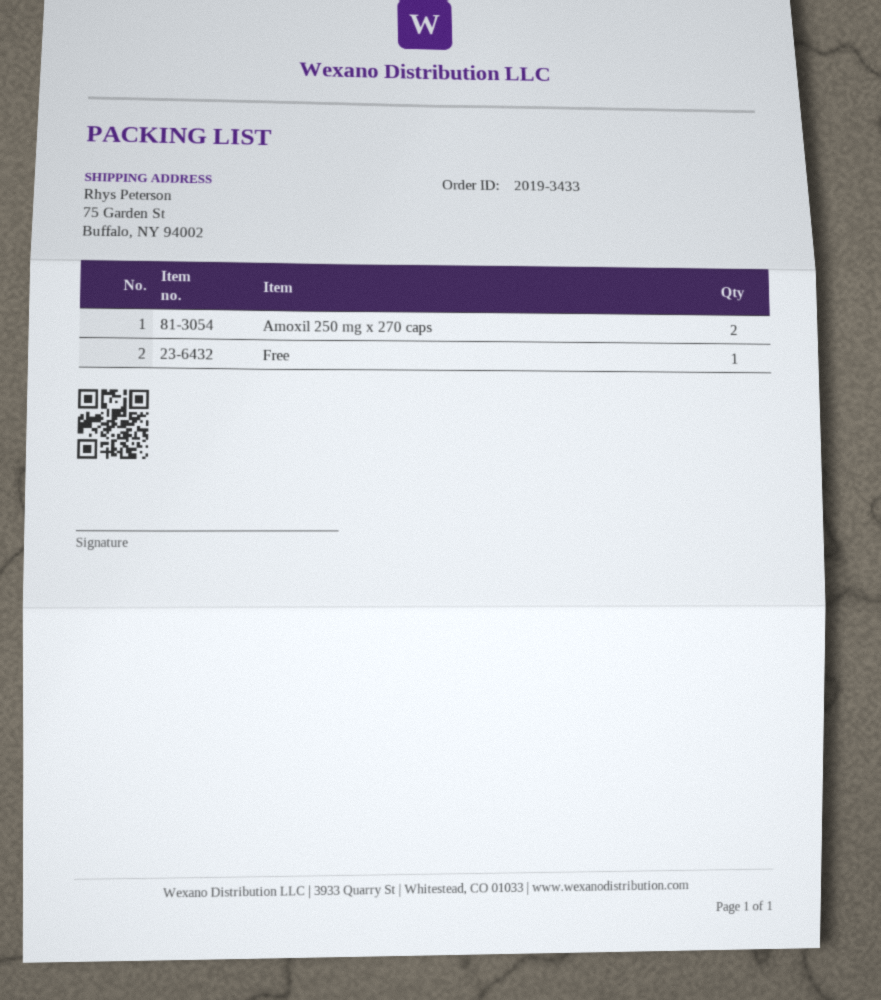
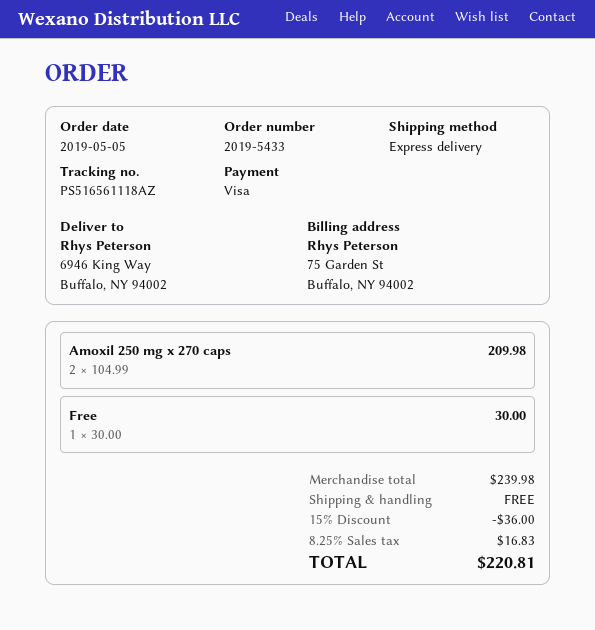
order number: 2019-3433 -> 2019-5433
ship to: 75 Garden St, Buffalo, NY 94002 -> 6946 King Way, Buffalo, NY 94002

